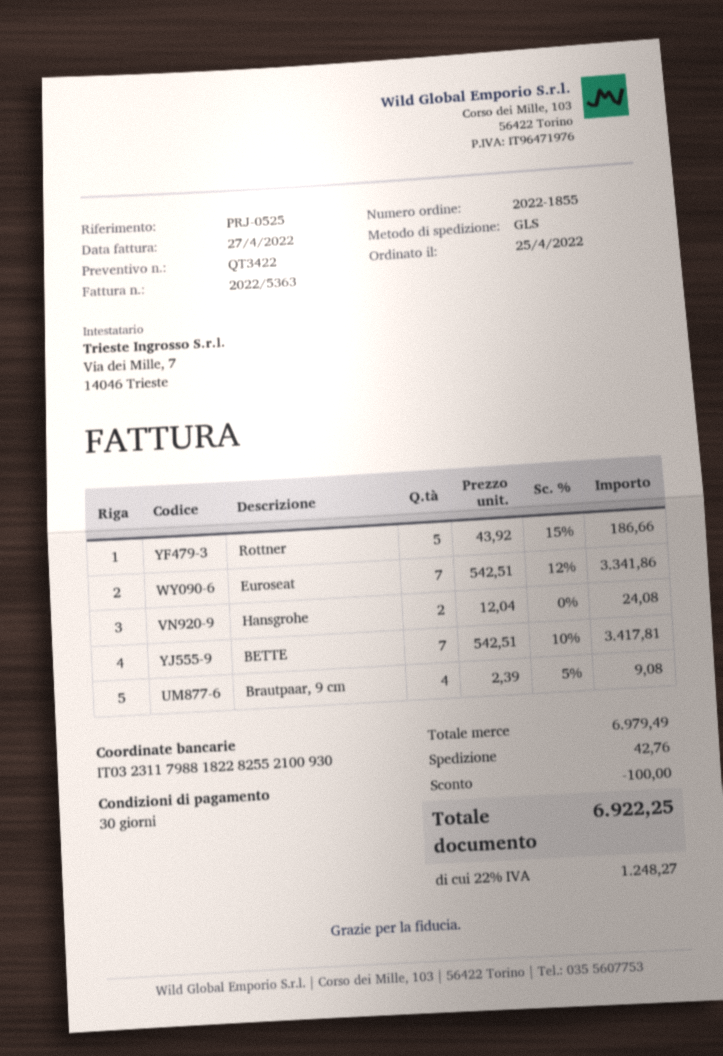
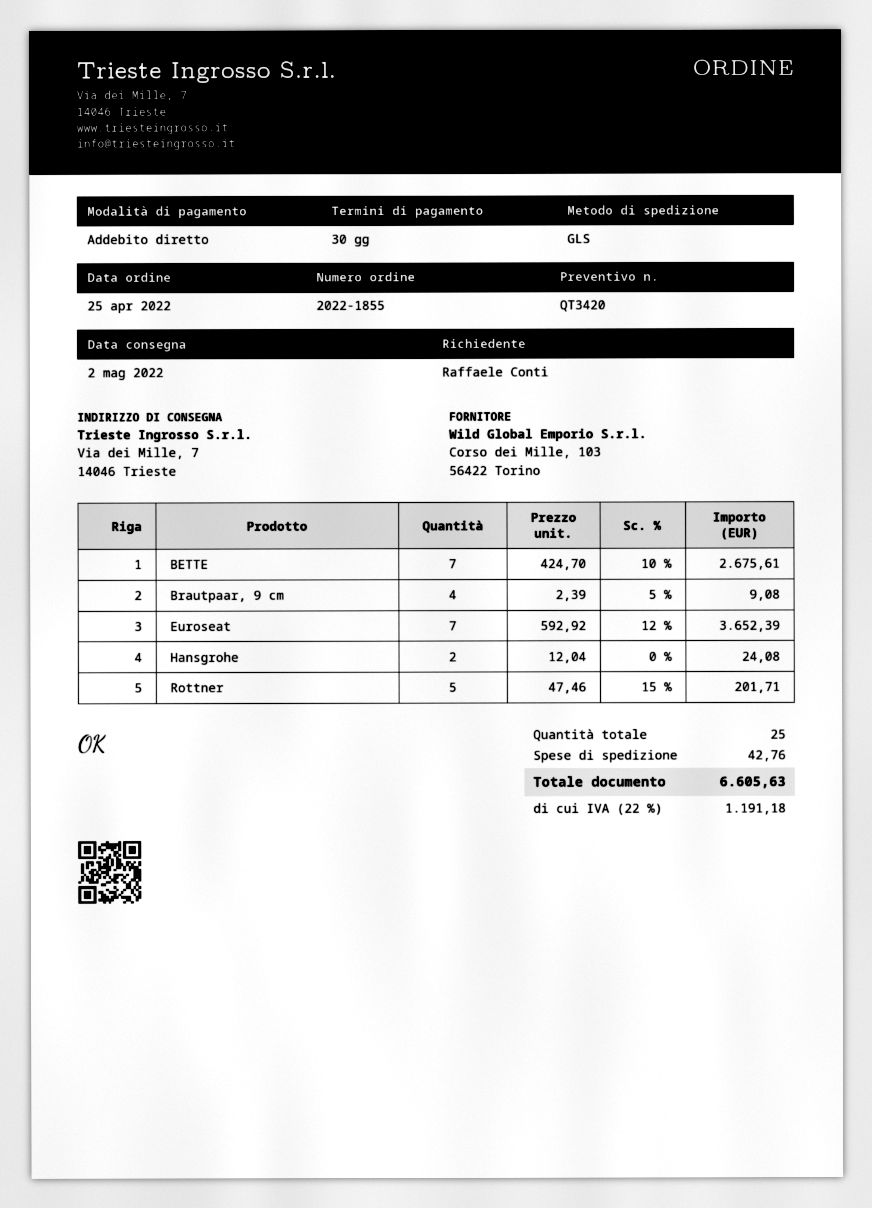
quote number: QT3422 -> QT3420
Rottner: 5 x 43.92 - 15% = 186.66 -> 5 x 47.46 - 15% = 201.71
Euroseat: 7 x 542.51 - 12% = 3341.86 -> 7 x 592.92 - 12% = 3652.39
BETTE: 7 x 542.51 - 10% = 3417.81 -> 7 x 424.70 - 10% = 2675.61
discount: 100.00 -> none
tax: 22% = 1248.27 -> 22% = 1191.18
total: 6922.25 -> 6605.63

